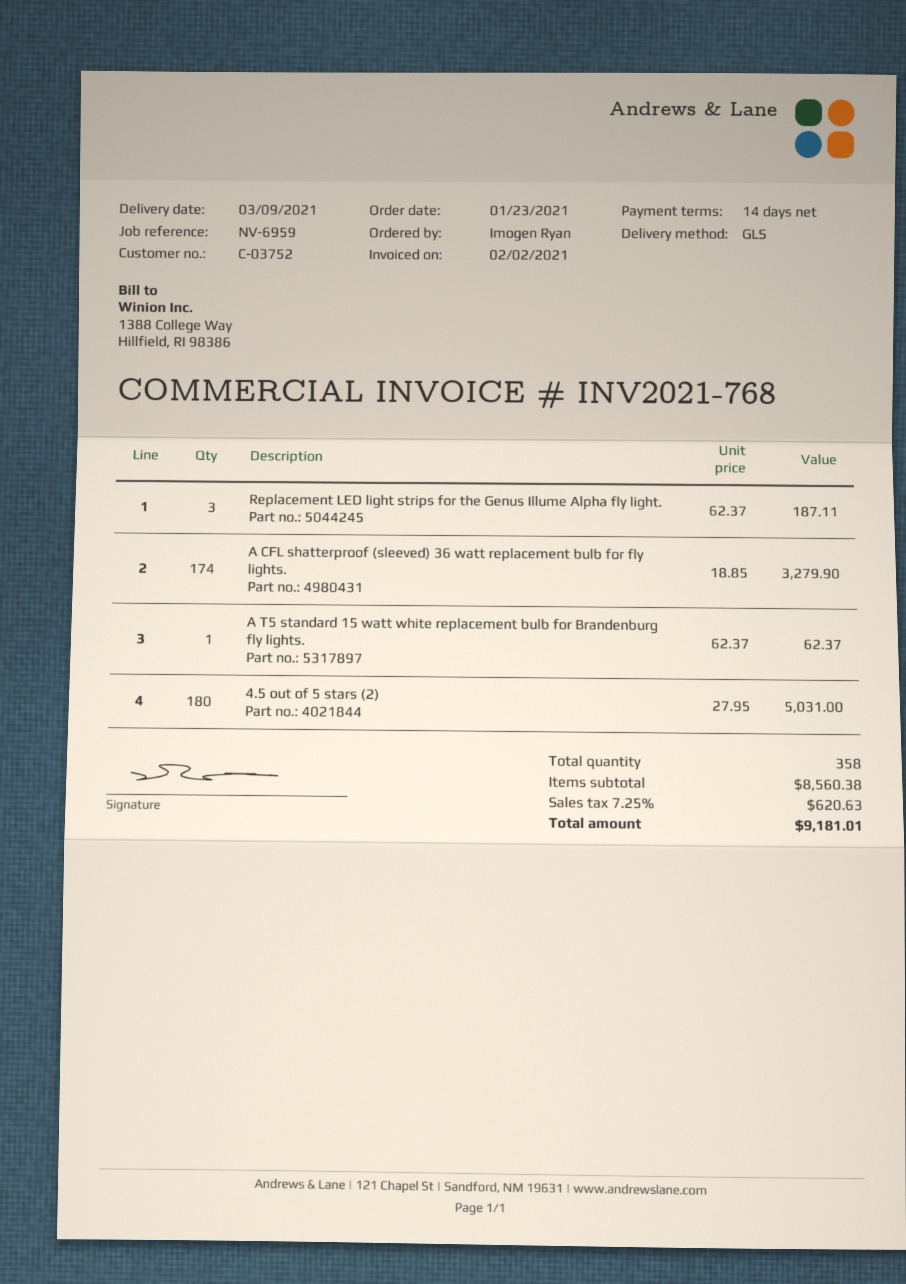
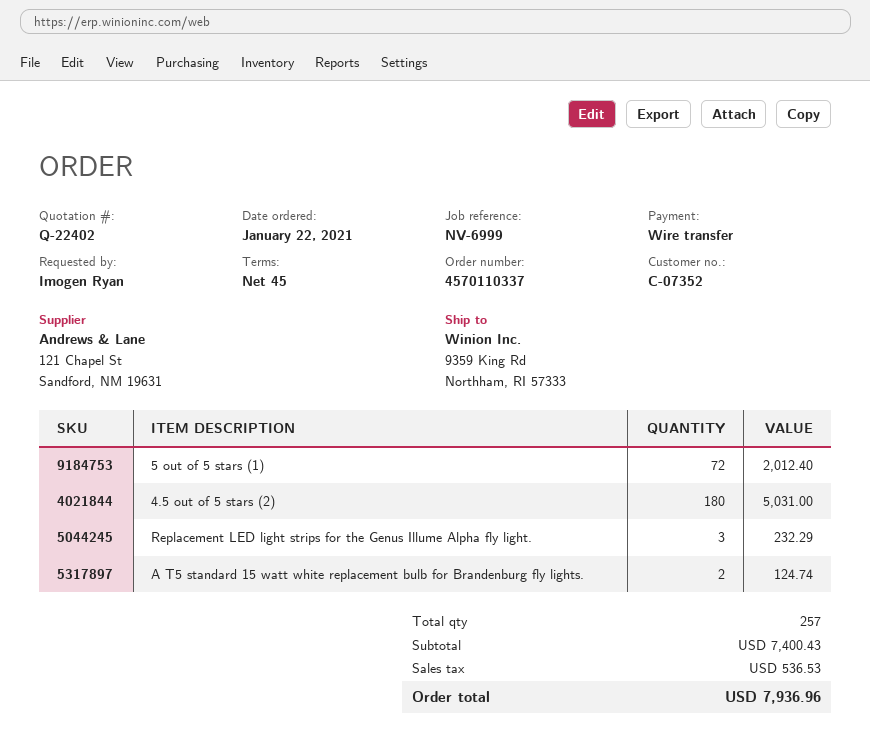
order date: 2021-01-23 -> 2021-01-22
payment terms: 14 days -> 45 days
customer number: C-03752 -> C-07352
reference: NV-6959 -> NV-6999
Replacement LED light strips for the Genus Illume Alpha fly light.: 3 for 187.11 -> 3 for 232.29
A CFL shatterproof (sleeved) 36 watt replacement bulb for fly lights.: 174 for 3279.90 -> none
A T5 standard 15 watt white replacement bulb for Brandenburg fly lights.: 1 for 62.37 -> 2 for 124.74
5 out of 5 stars (1): none -> 72 for 2012.40
total quantity: 358 -> 257
subtotal: 8560.38 -> 7400.43
tax: 620.63 -> 536.53
total: 9181.01 -> 7936.96

